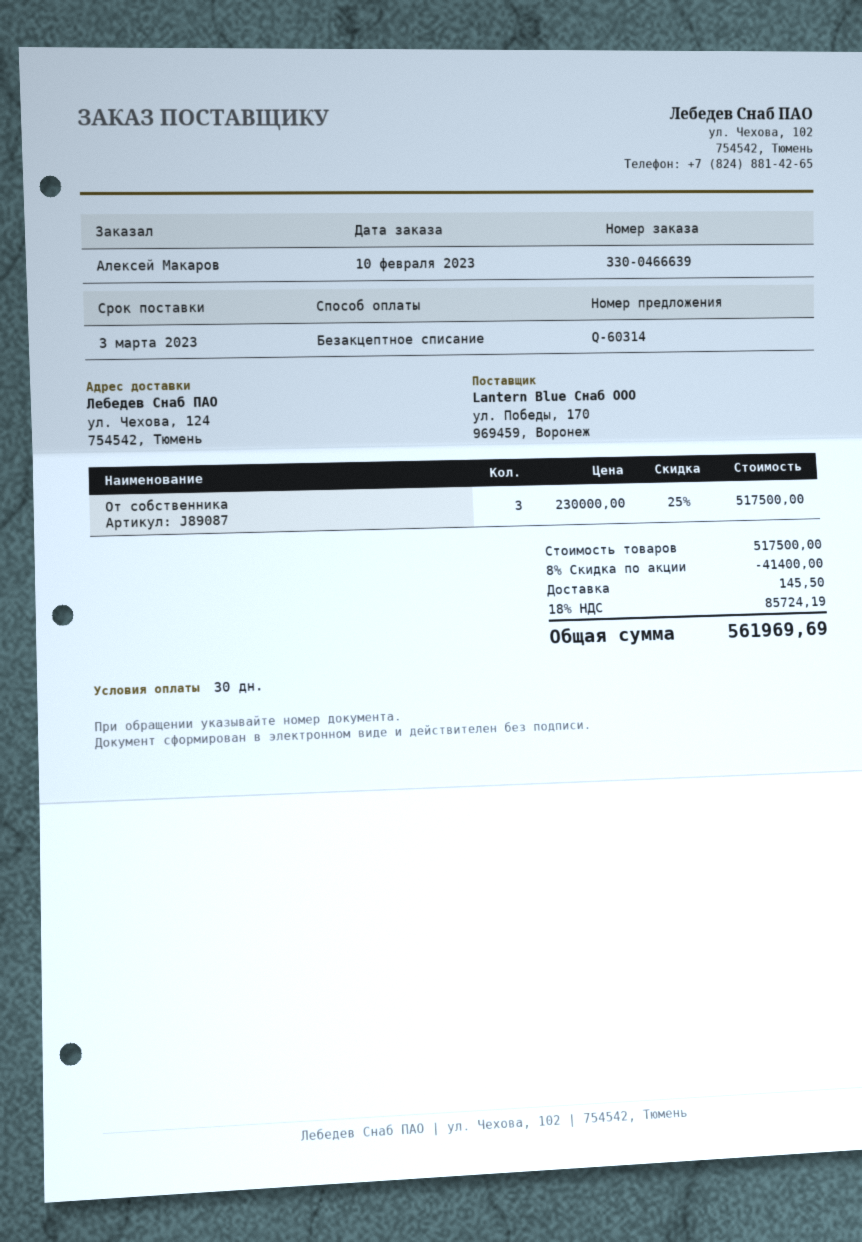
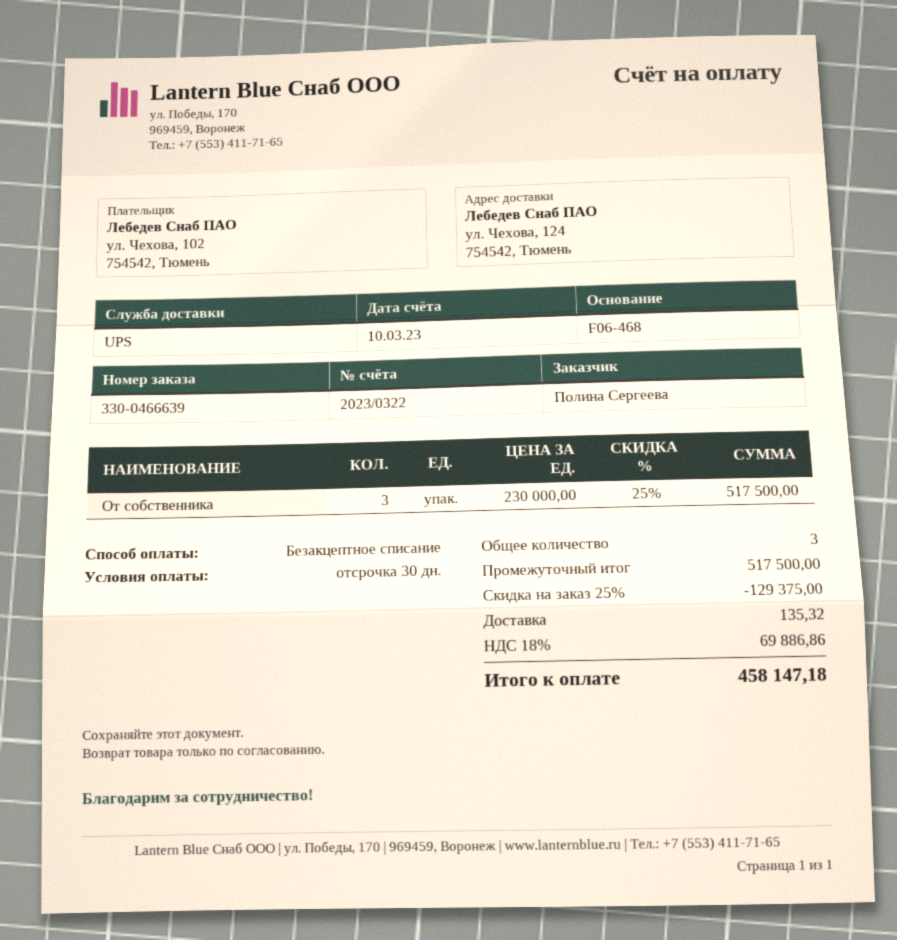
ordered by: Алексей Макаров -> Полина Сергеева
discount: 8% = 41400.00 -> 25% = 129375.00
shipping: 145.50 -> 135.32
tax: 18% = 85724.19 -> 18% = 69886.86
total: 561969.69 -> 458147.18

